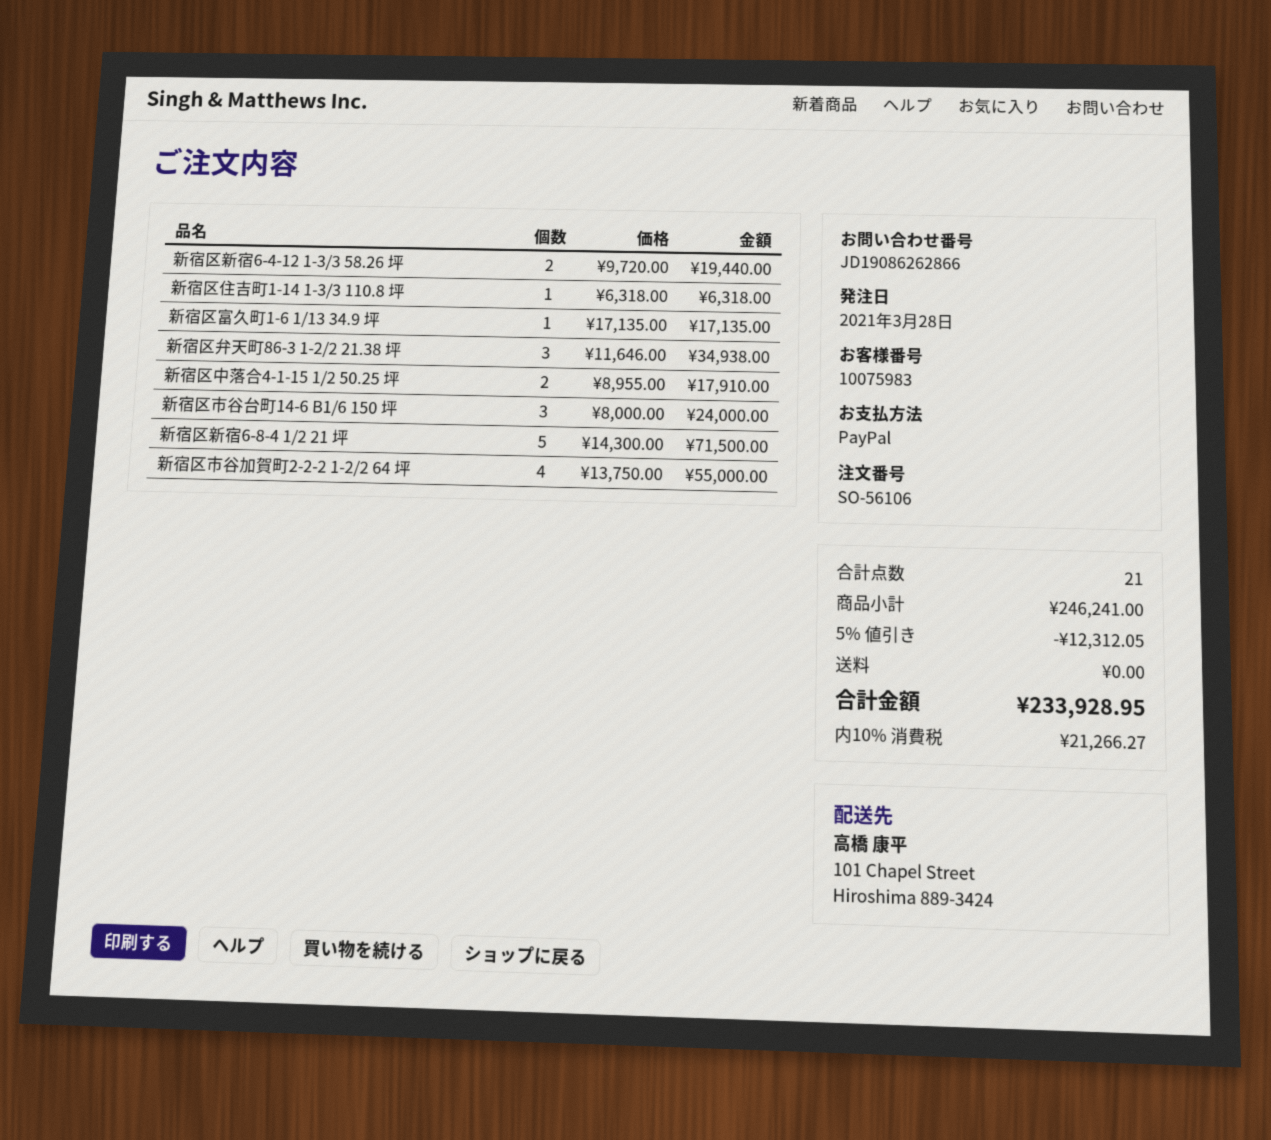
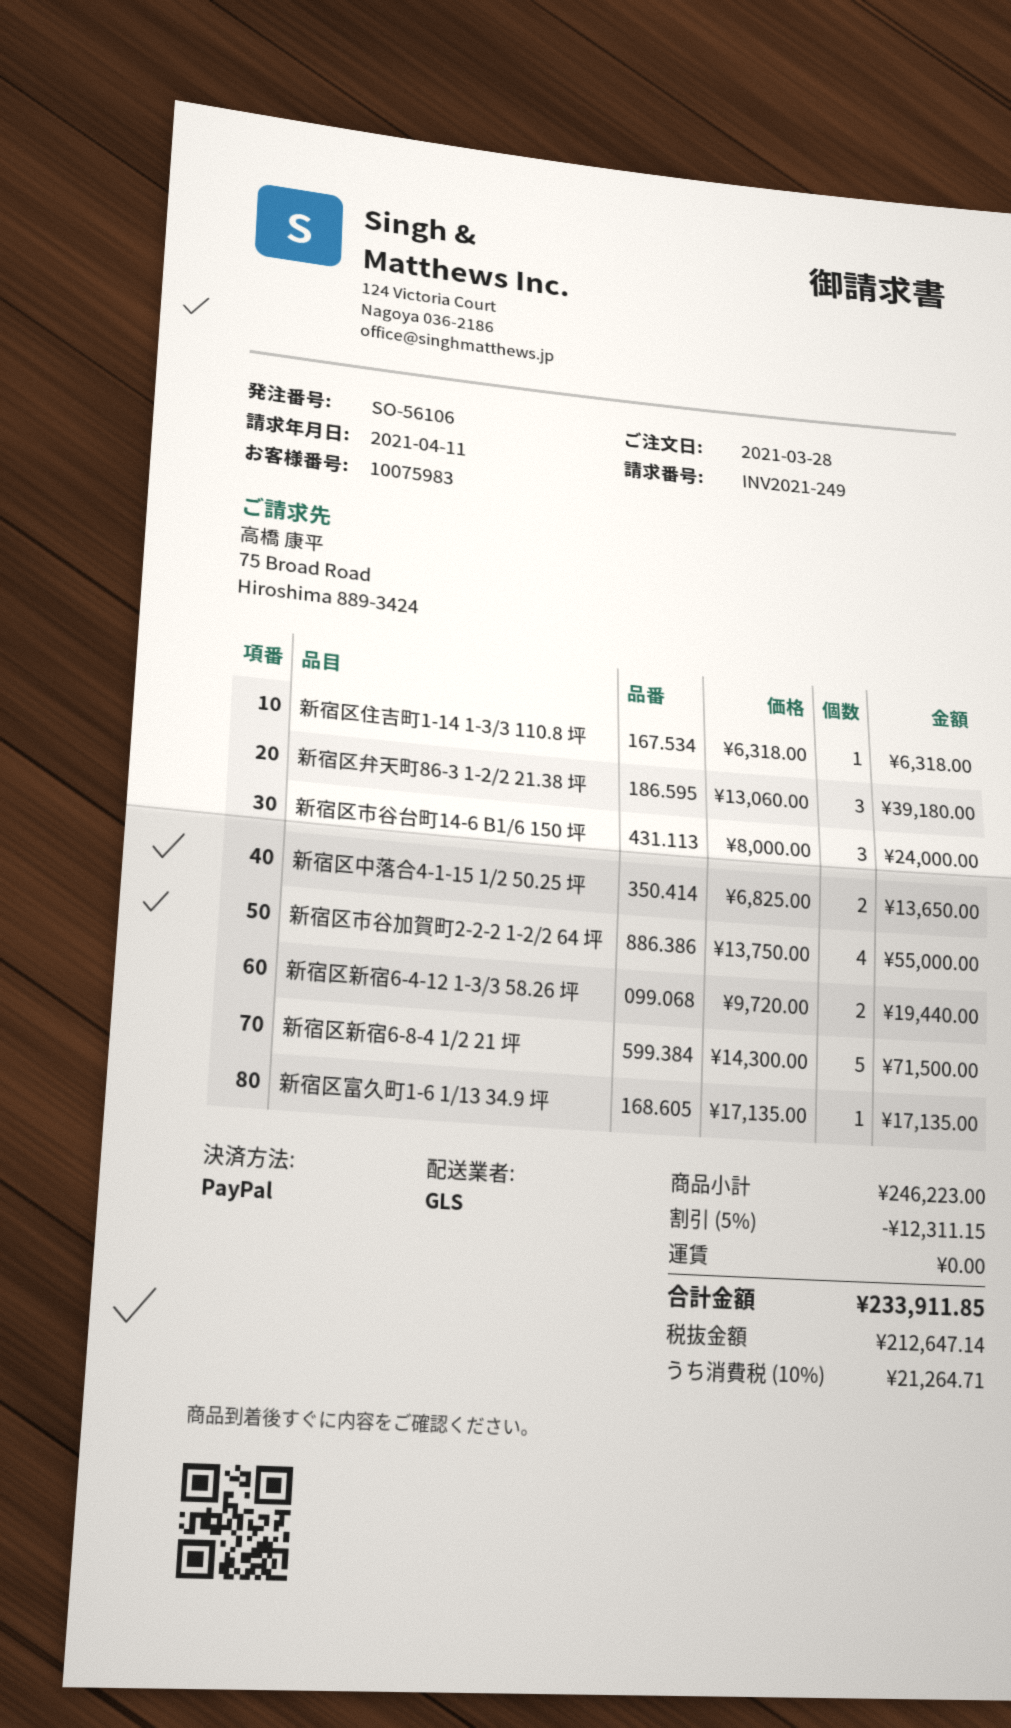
新宿区弁天町86-3 1-2/2 21.38 坪: 3 x 11646.00 = 34938.00 -> 3 x 13060.00 = 39180.00
新宿区中落合4-1-15 1/2 50.25 坪: 2 x 8955.00 = 17910.00 -> 2 x 6825.00 = 13650.00
subtotal: 246241.00 -> 246223.00
discount: 5% = 12312.05 -> 5% = 12311.15
tax: 10% = 21266.27 -> 10% = 21264.71
total: 233928.95 -> 233911.85

